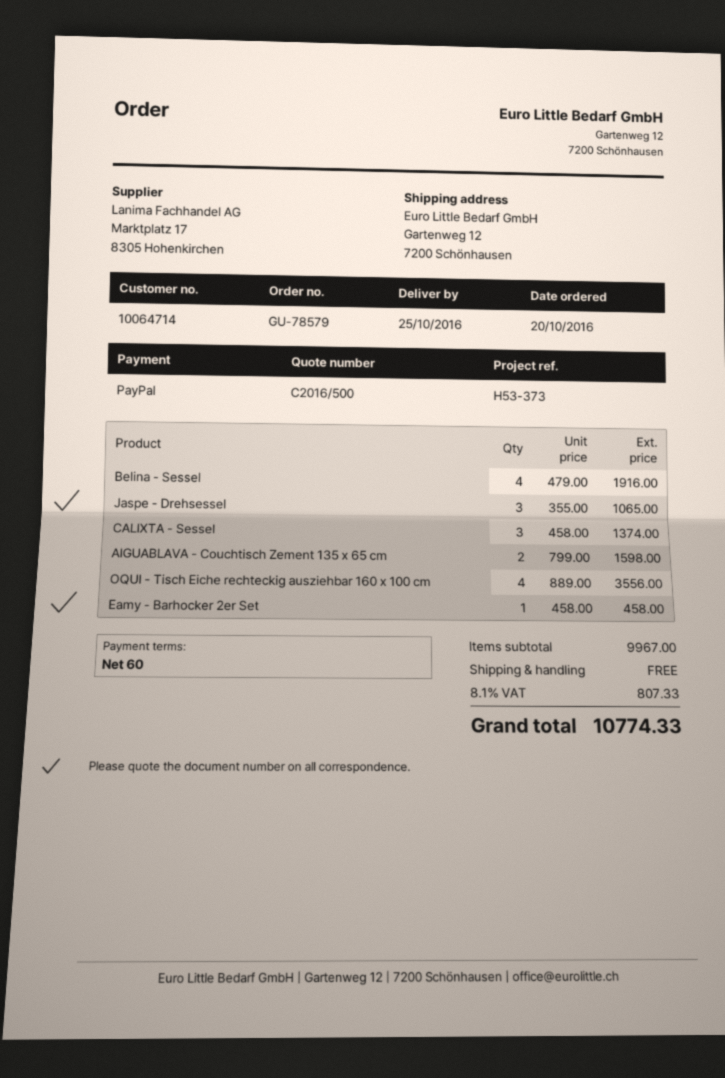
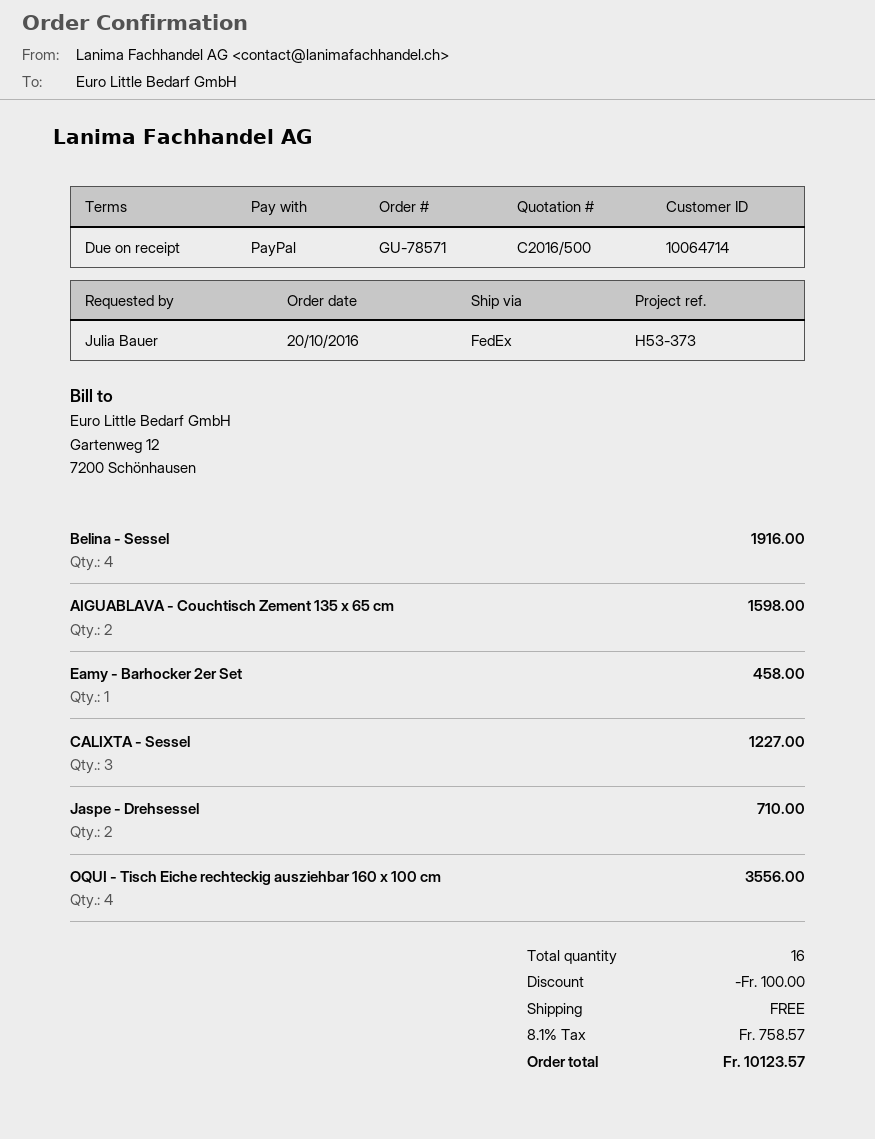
order number: GU-78579 -> GU-78571
payment terms: 60 days -> on receipt
Jaspe - Drehsessel: 3 for 1065.00 -> 2 for 710.00
CALIXTA - Sessel: 3 for 1374.00 -> 3 for 1227.00
discount: none -> 100.00
tax: 8.1% = 807.33 -> 8.1% = 758.57
total: 10774.33 -> 10123.57

